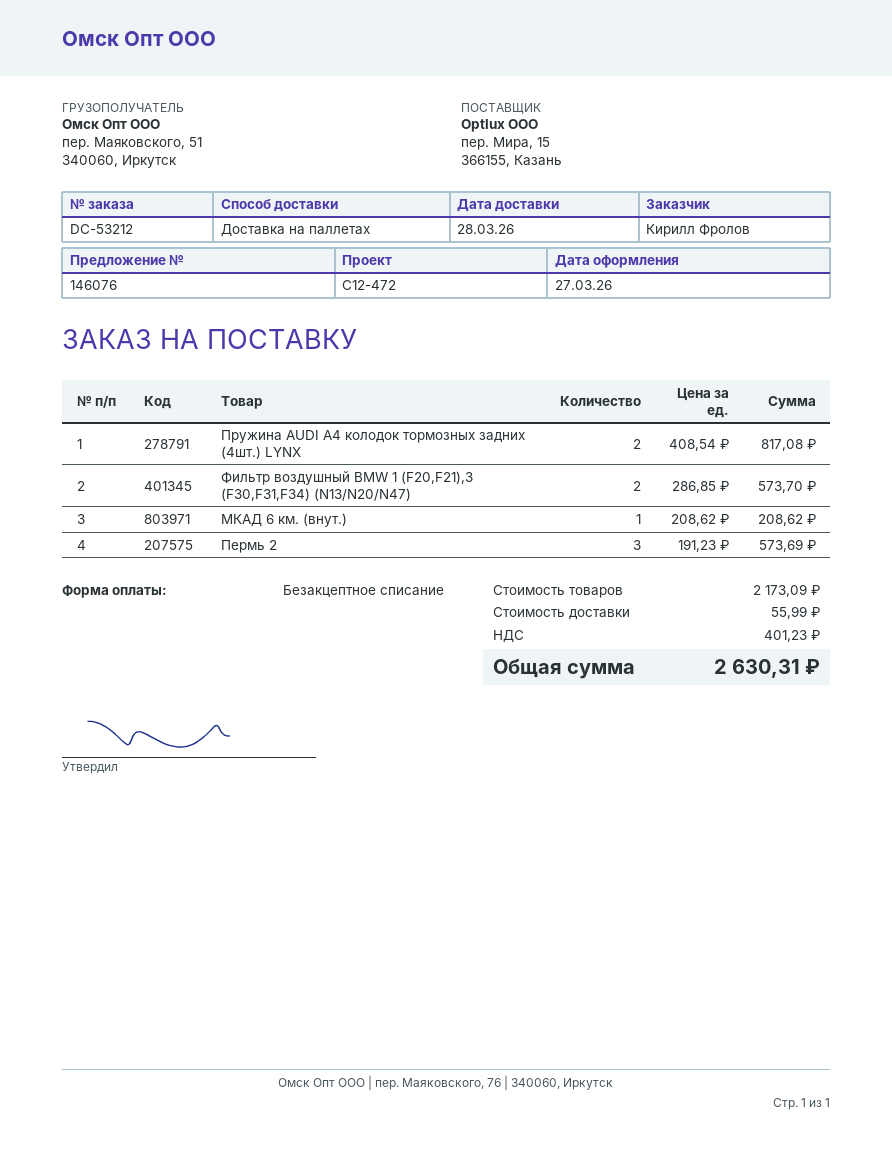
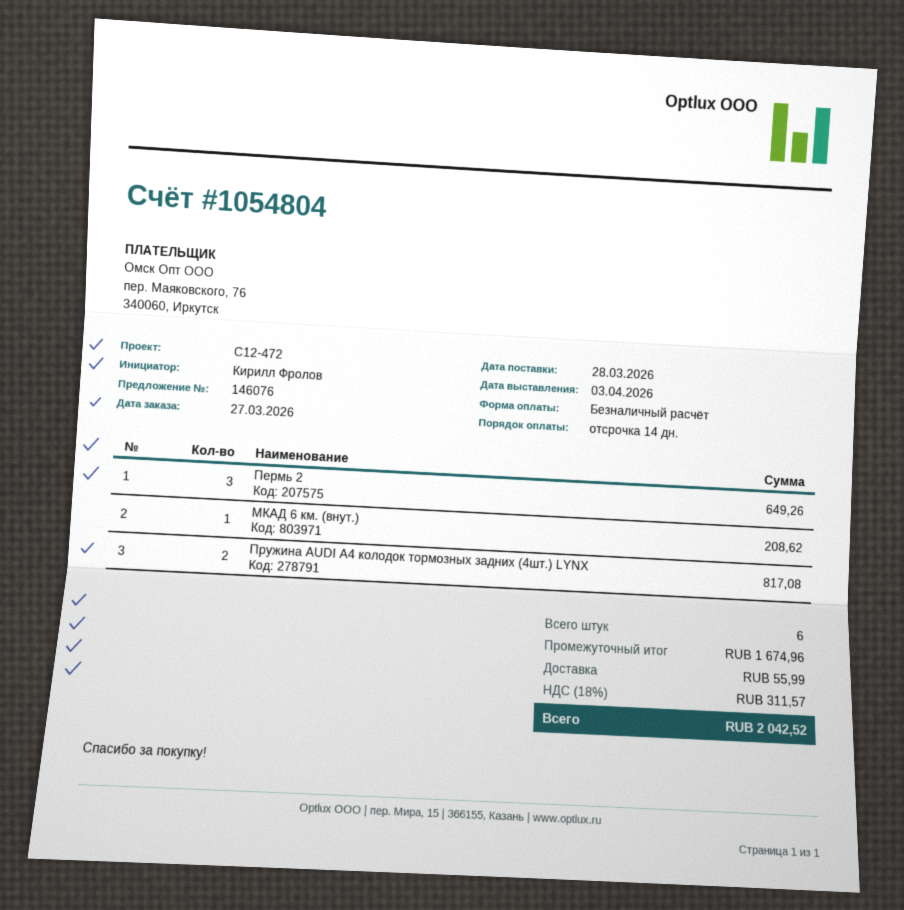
payment method: direct debit -> bank transfer
Фильтр воздушный BMW 1 (F20,F21),3 (F30,F31,F34) (N13/N20/N47): 2 for 573.70 -> none
Пермь 2: 3 for 573.69 -> 3 for 649.26
subtotal: 2173.09 -> 1674.96
tax: 401.23 -> 311.57
total: 2630.31 -> 2042.52

